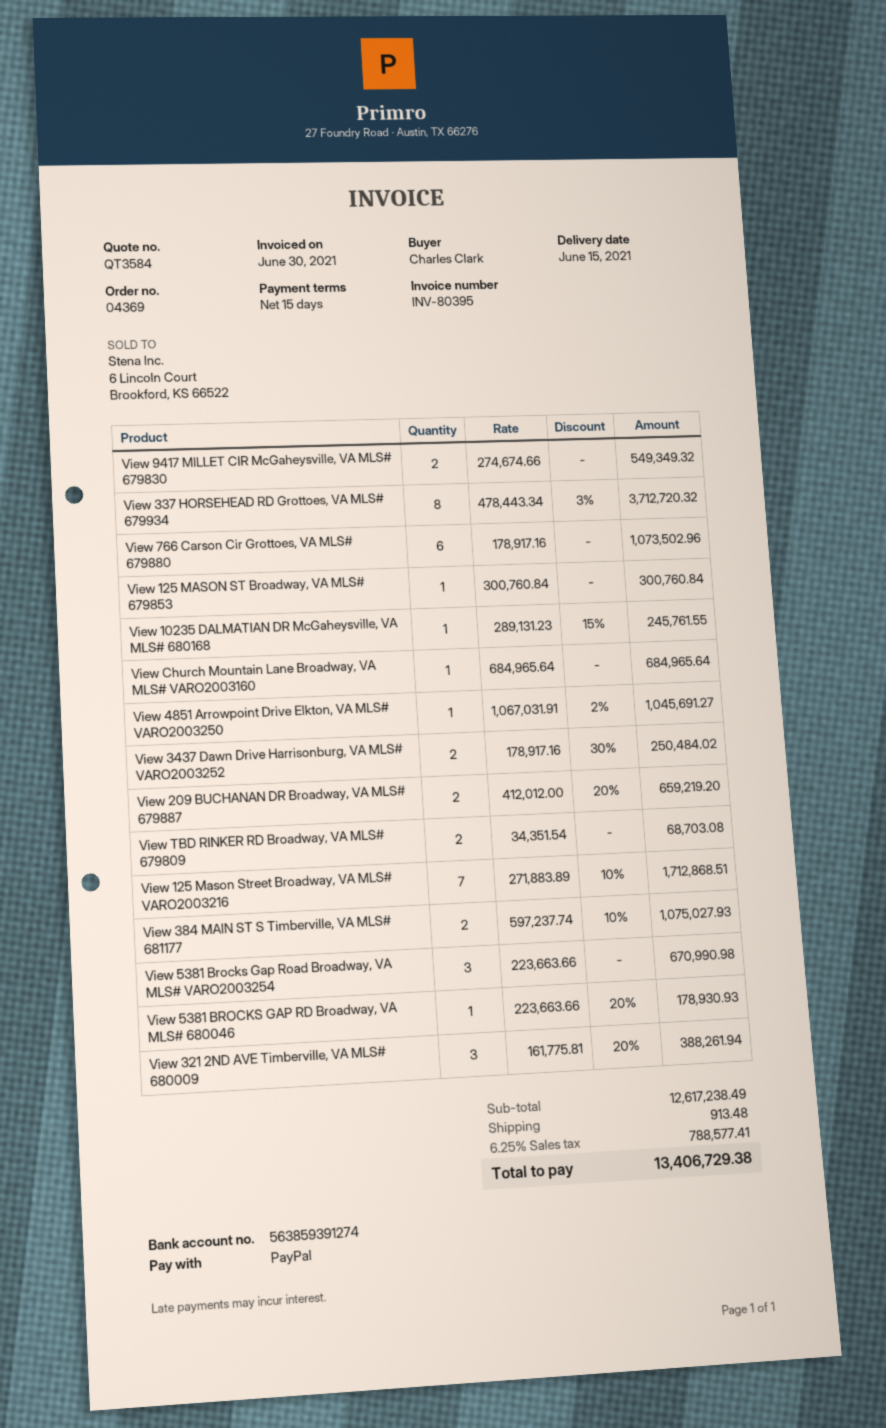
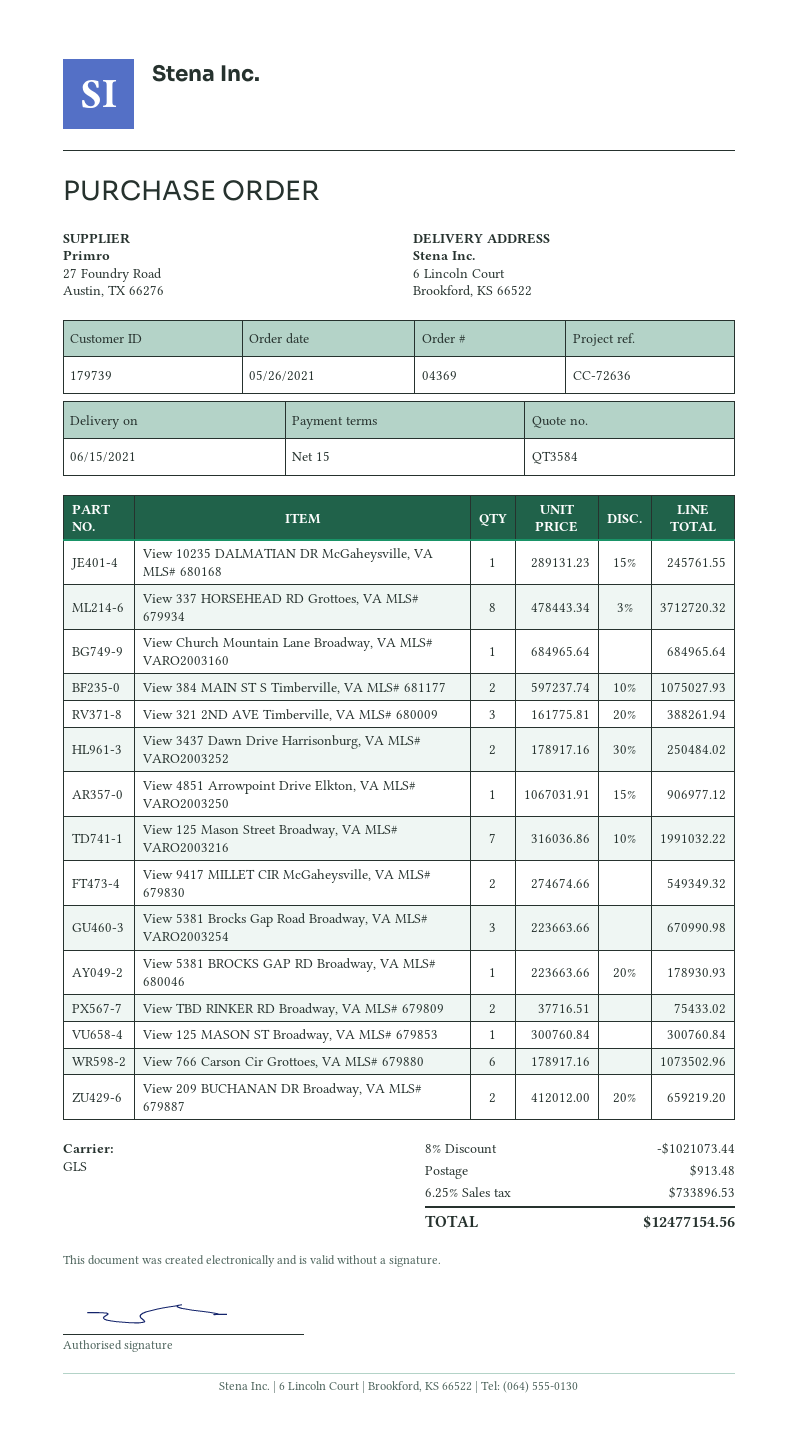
View 4851 Arrowpoint Drive Elkton, VA MLS# VARO2003250: 1 x 1067031.91 - 2% = 1045691.27 -> 1 x 1067031.91 - 15% = 906977.12
View TBD RINKER RD Broadway, VA MLS# 679809: 2 x 34351.54 = 68703.08 -> 2 x 37716.51 = 75433.02
View 125 Mason Street Broadway, VA MLS# VARO2003216: 7 x 271883.89 - 10% = 1712868.51 -> 7 x 316036.86 - 10% = 1991032.22
discount: none -> 8% = 1021073.44
tax: 6.25% = 788577.41 -> 6.25% = 733896.53
total: 13406729.38 -> 12477154.56

